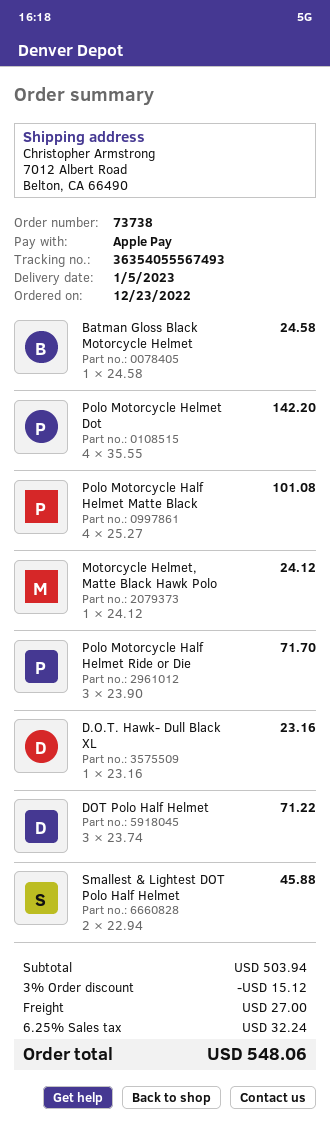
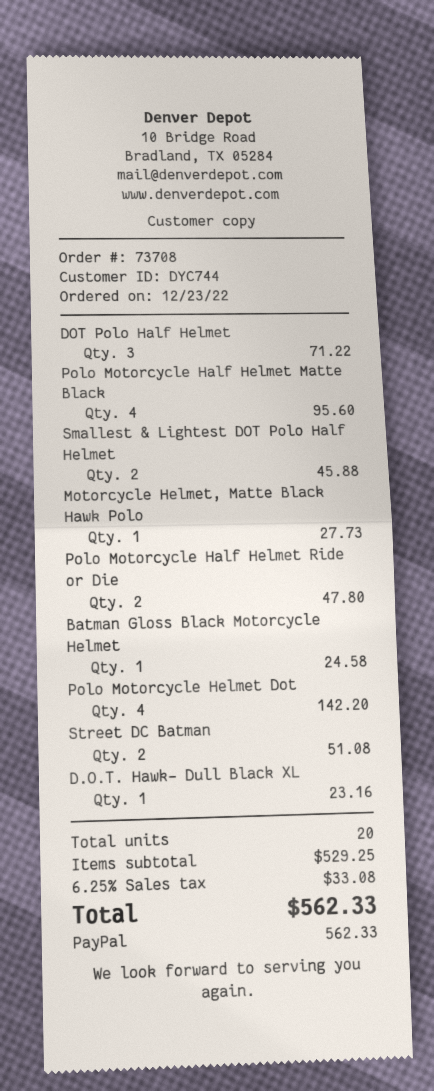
order number: 73738 -> 73708
payment method: Apple Pay -> PayPal
Polo Motorcycle Half Helmet Matte Black: 4 for 101.08 -> 4 for 95.60
Motorcycle Helmet, Matte Black Hawk Polo: 1 for 24.12 -> 1 for 27.73
Polo Motorcycle Half Helmet Ride or Die: 3 for 71.70 -> 2 for 47.80
Street DC Batman: none -> 2 for 51.08
subtotal: 503.94 -> 529.25
discount: 3% = 15.12 -> none
shipping: 27.00 -> none
tax: 6.25% = 32.24 -> 6.25% = 33.08
total: 548.06 -> 562.33

